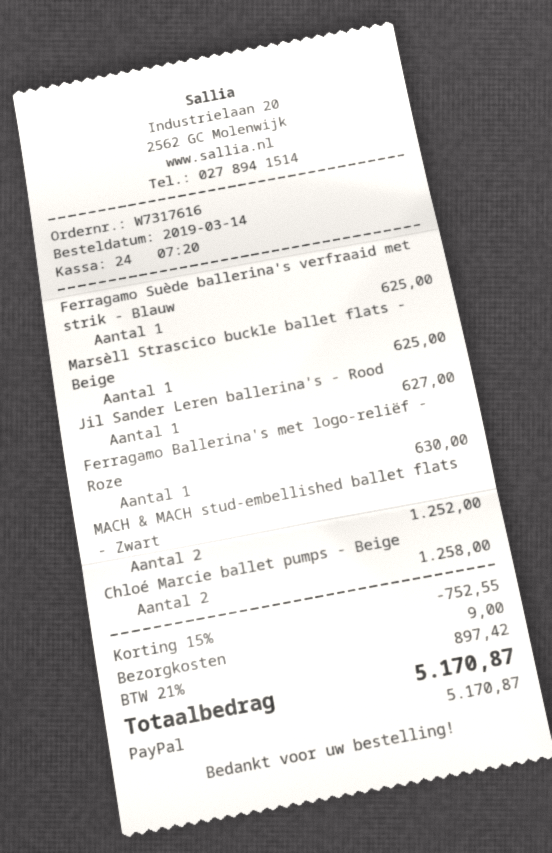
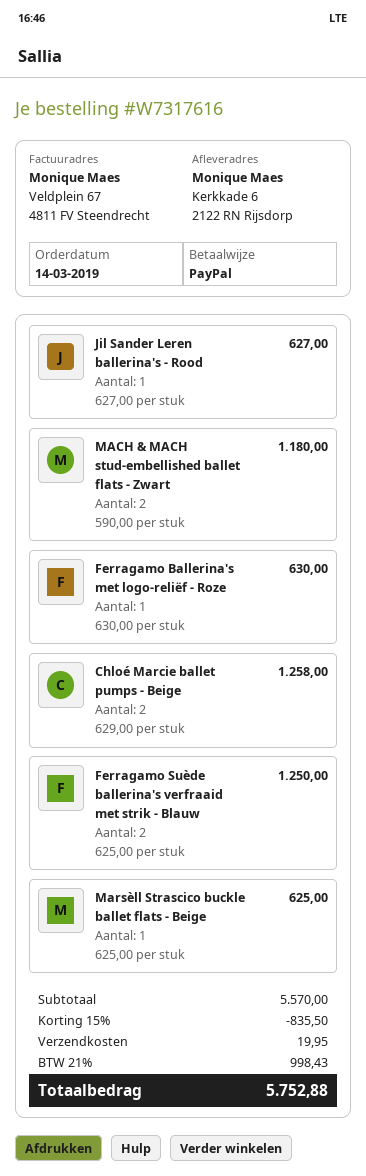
Ferragamo Suède ballerina's verfraaid met strik - Blauw: 1 for 625.00 -> 2 for 1250.00
MACH & MACH stud-embellished ballet flats - Zwart: 2 for 1252.00 -> 2 for 1180.00
discount: 15% = 752.55 -> 15% = 835.50
shipping: 9.00 -> 19.95
tax: 21% = 897.42 -> 21% = 998.43
total: 5170.87 -> 5752.88

